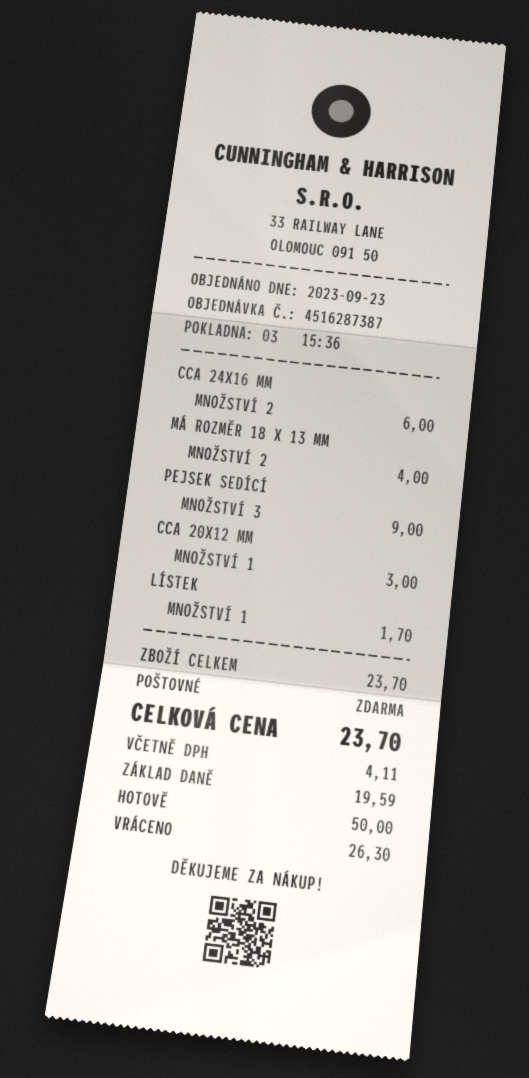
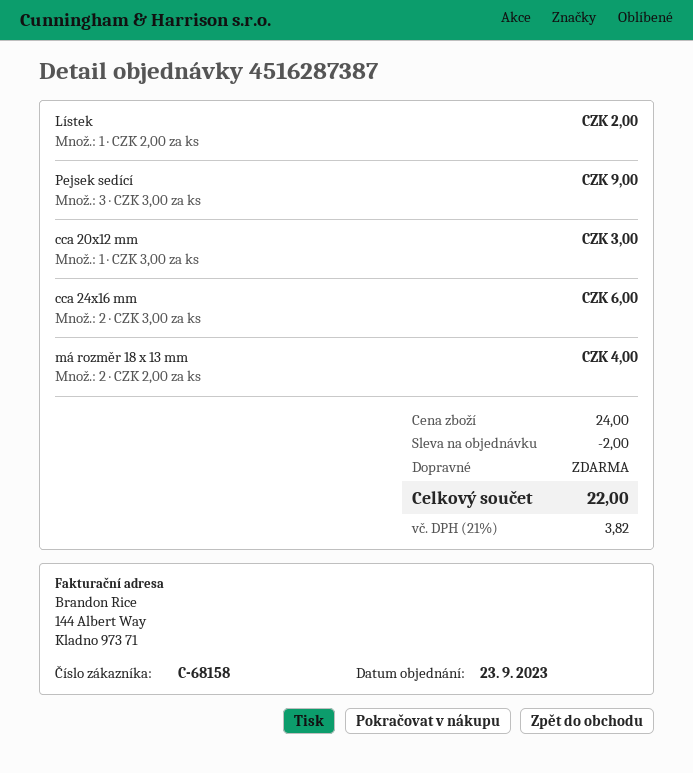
LÍSTEK: 1 for 1.70 -> 1 for 2.00
subtotal: 23.70 -> 24.00
discount: none -> 2.00
tax: 4.11 -> 3.82
total: 23.70 -> 22.00

